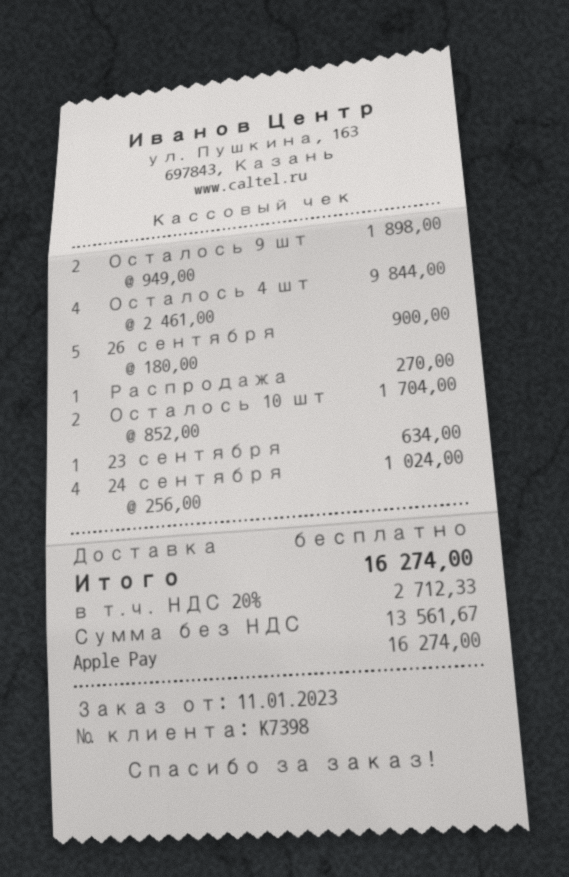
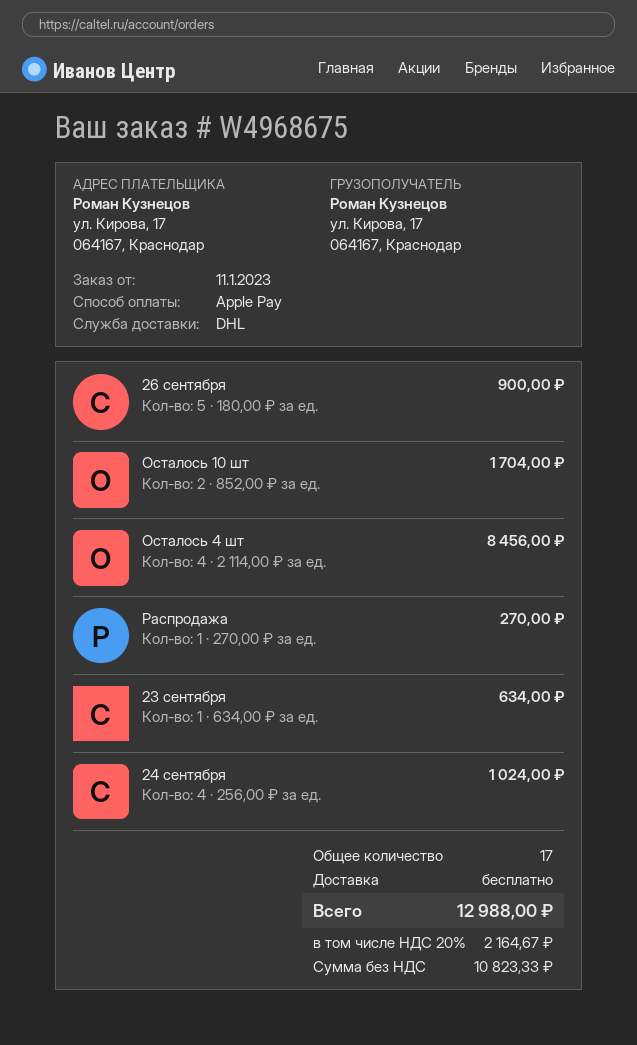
Осталось 9 шт: 2 x 949.00 = 1898.00 -> none
Осталось 4 шт: 4 x 2461.00 = 9844.00 -> 4 x 2114.00 = 8456.00
net: 13561.67 -> 10823.33
tax: 20% = 2712.33 -> 20% = 2164.67
total: 16274.00 -> 12988.00

